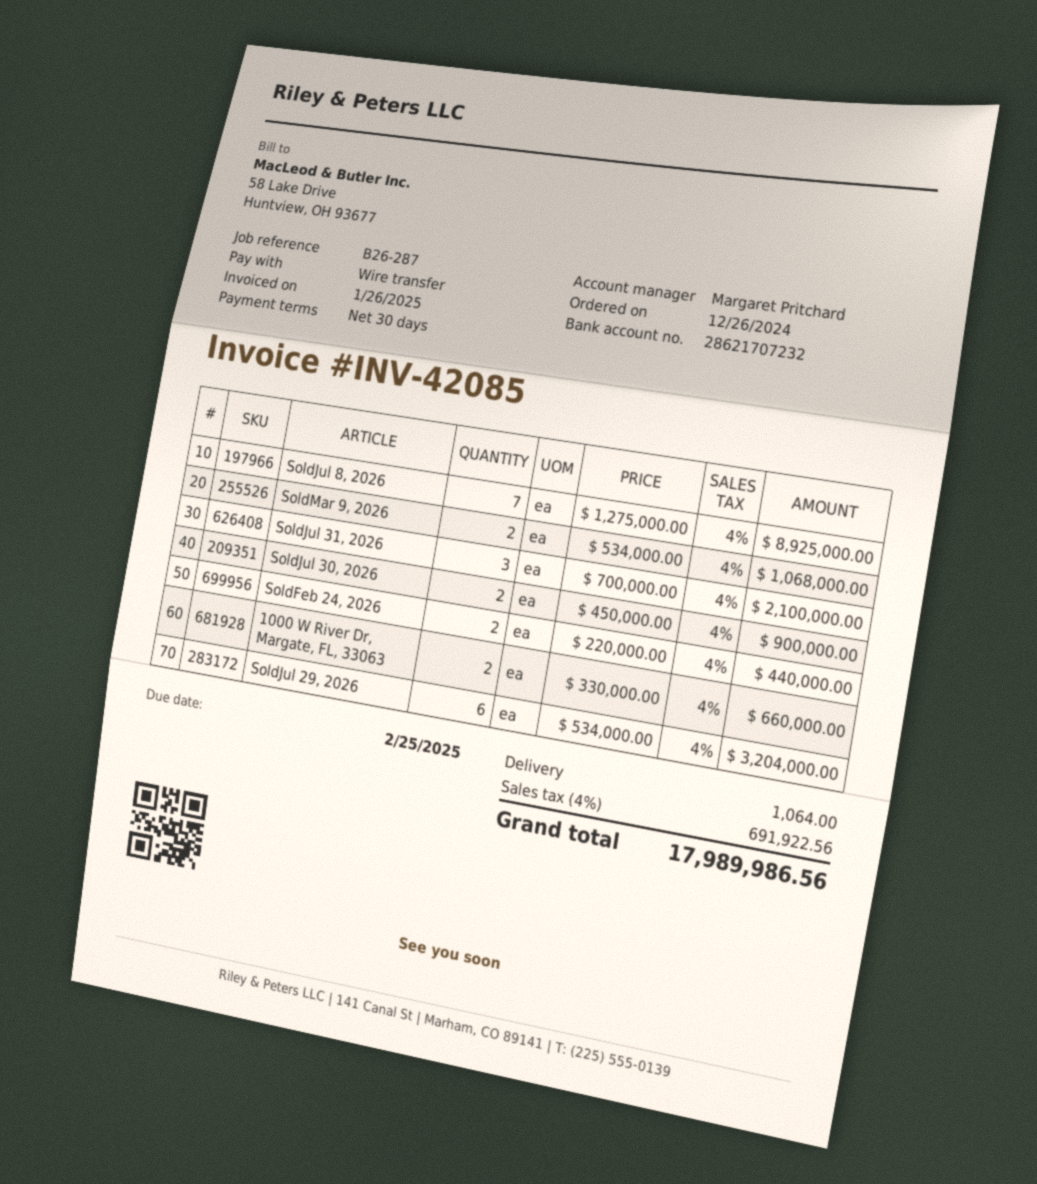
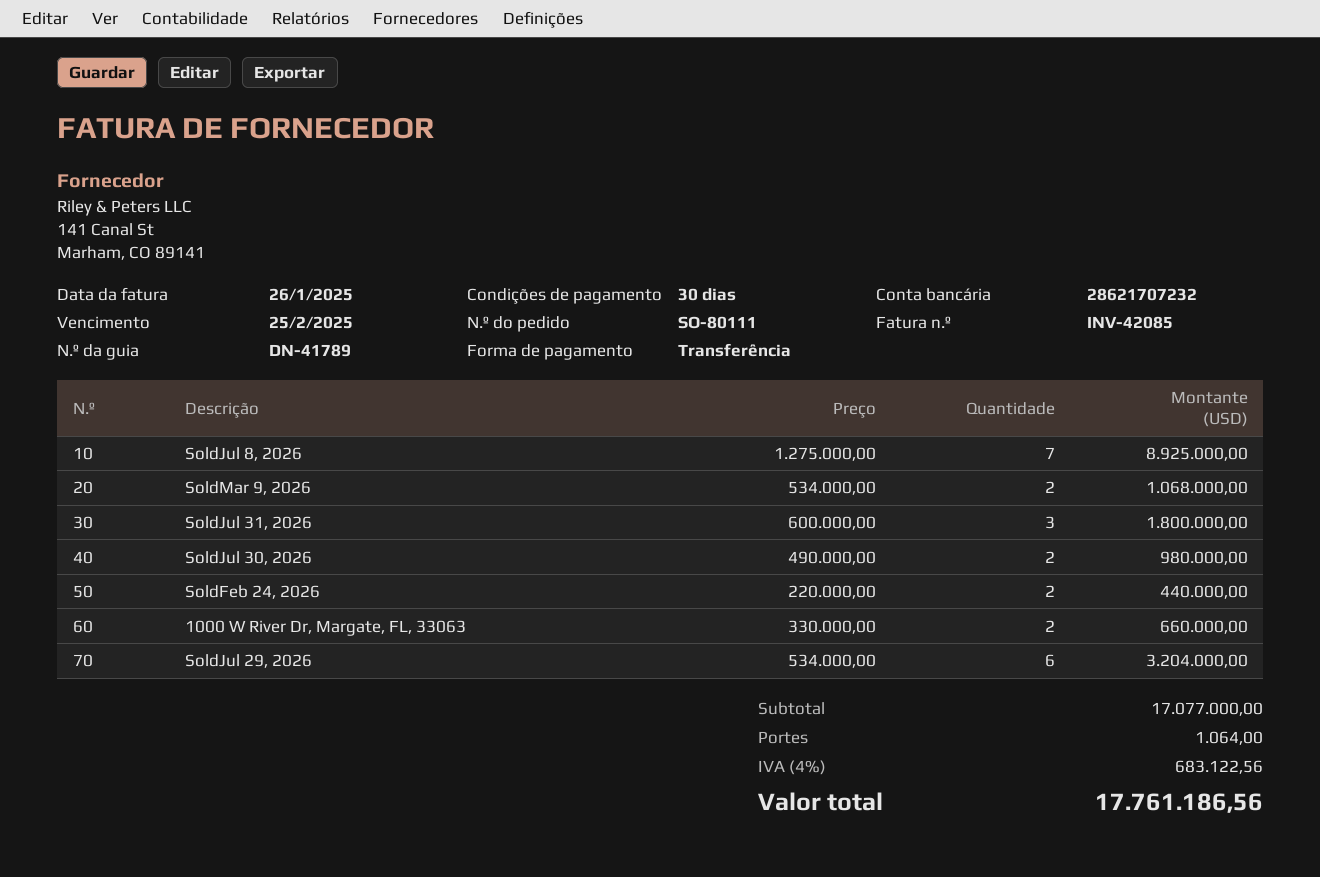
SoldJul 31, 2026: 3 x 700000.00 = 2100000.00 -> 3 x 600000.00 = 1800000.00
SoldJul 30, 2026: 2 x 450000.00 = 900000.00 -> 2 x 490000.00 = 980000.00
tax: 4% = 691922.56 -> 4% = 683122.56
total: 17989986.56 -> 17761186.56

